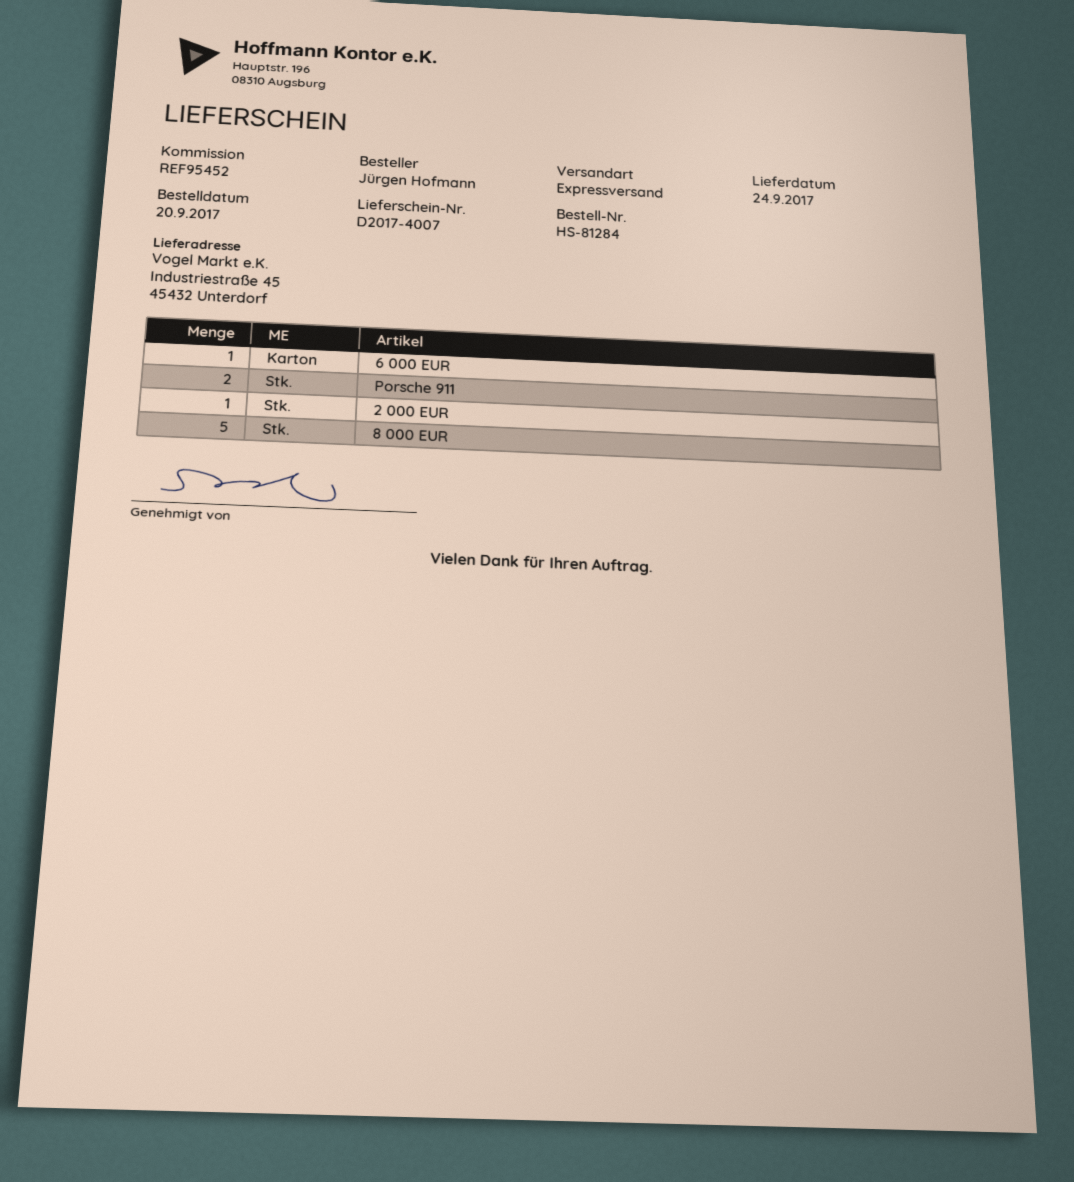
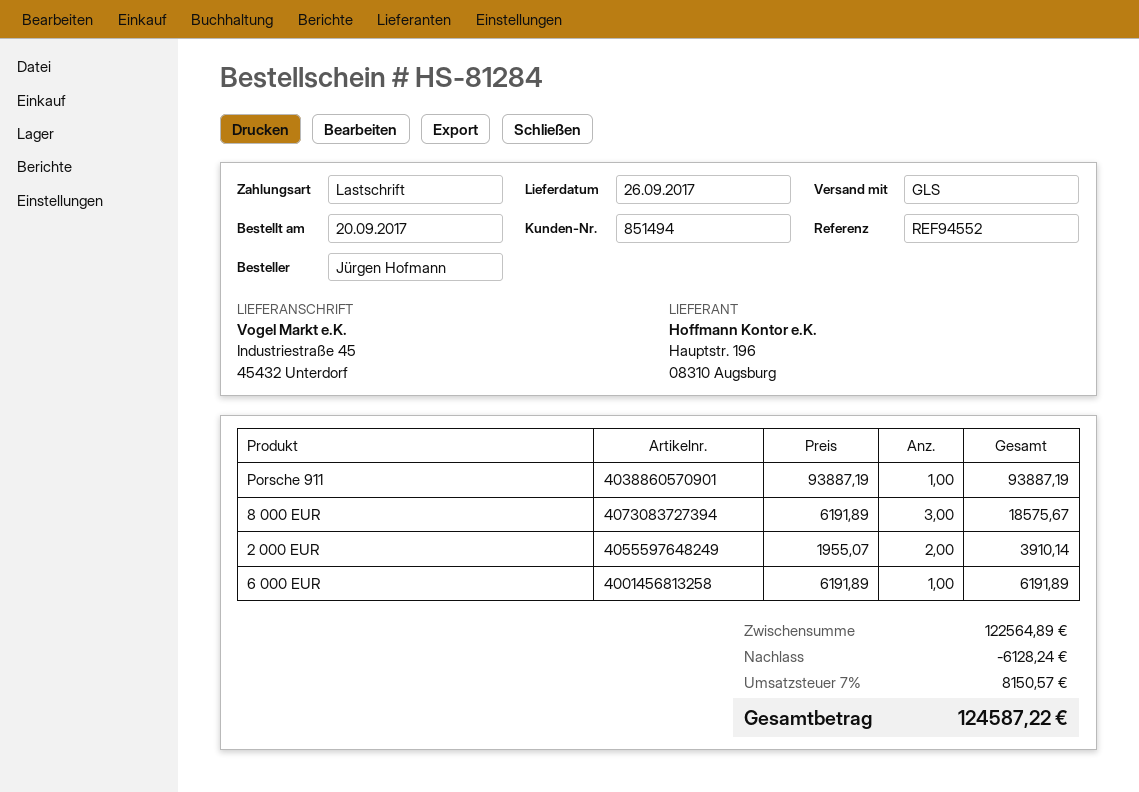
delivery date: 2017-09-24 -> 2017-09-26
reference: REF95452 -> REF94552
shipping method: express -> GLS
Porsche 911: 2 -> 1
2 000 EUR: 1 -> 2
8 000 EUR: 5 -> 3

